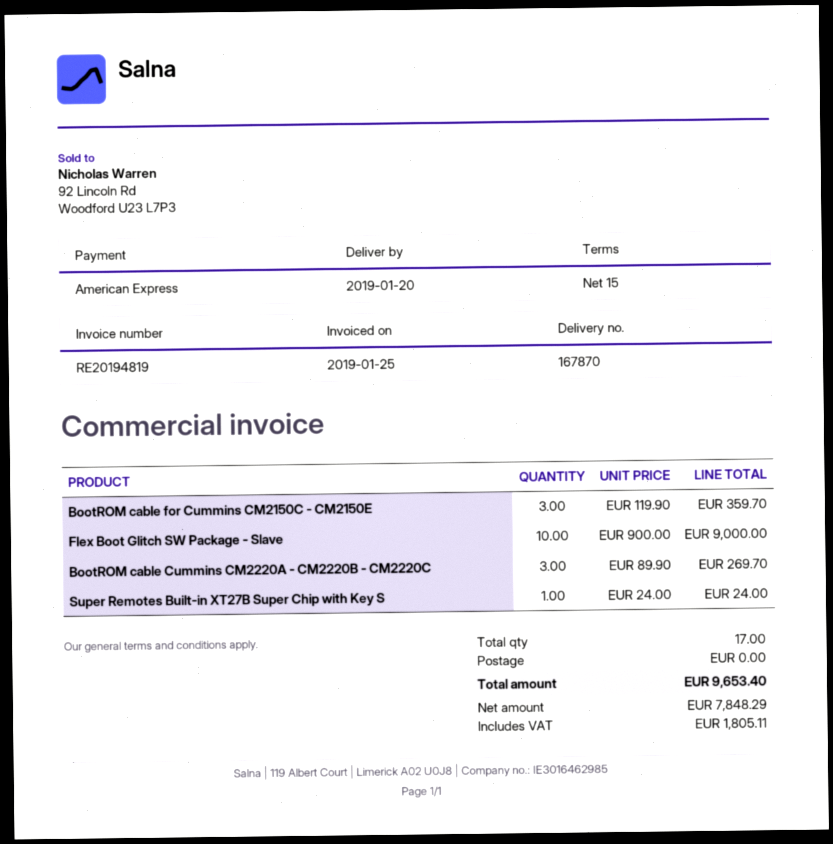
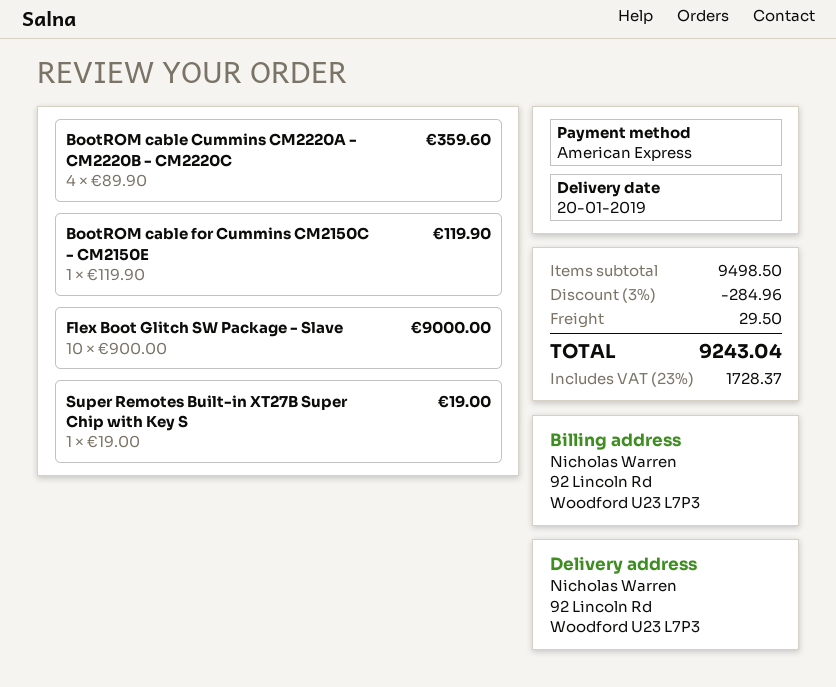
BootROM cable for Cummins CM2150C - CM2150E: 3 x 119.90 = 359.70 -> 1 x 119.90 = 119.90
BootROM cable Cummins CM2220A - CM2220B - CM2220C: 3 x 89.90 = 269.70 -> 4 x 89.90 = 359.60
Super Remotes Built-in XT27B Super Chip with Key S: 1 x 24.00 = 24.00 -> 1 x 19.00 = 19.00
discount: none -> 3% = 284.96
shipping: 0.00 -> 29.50
tax: 1805.11 -> 1728.37
total: 9653.40 -> 9243.04

